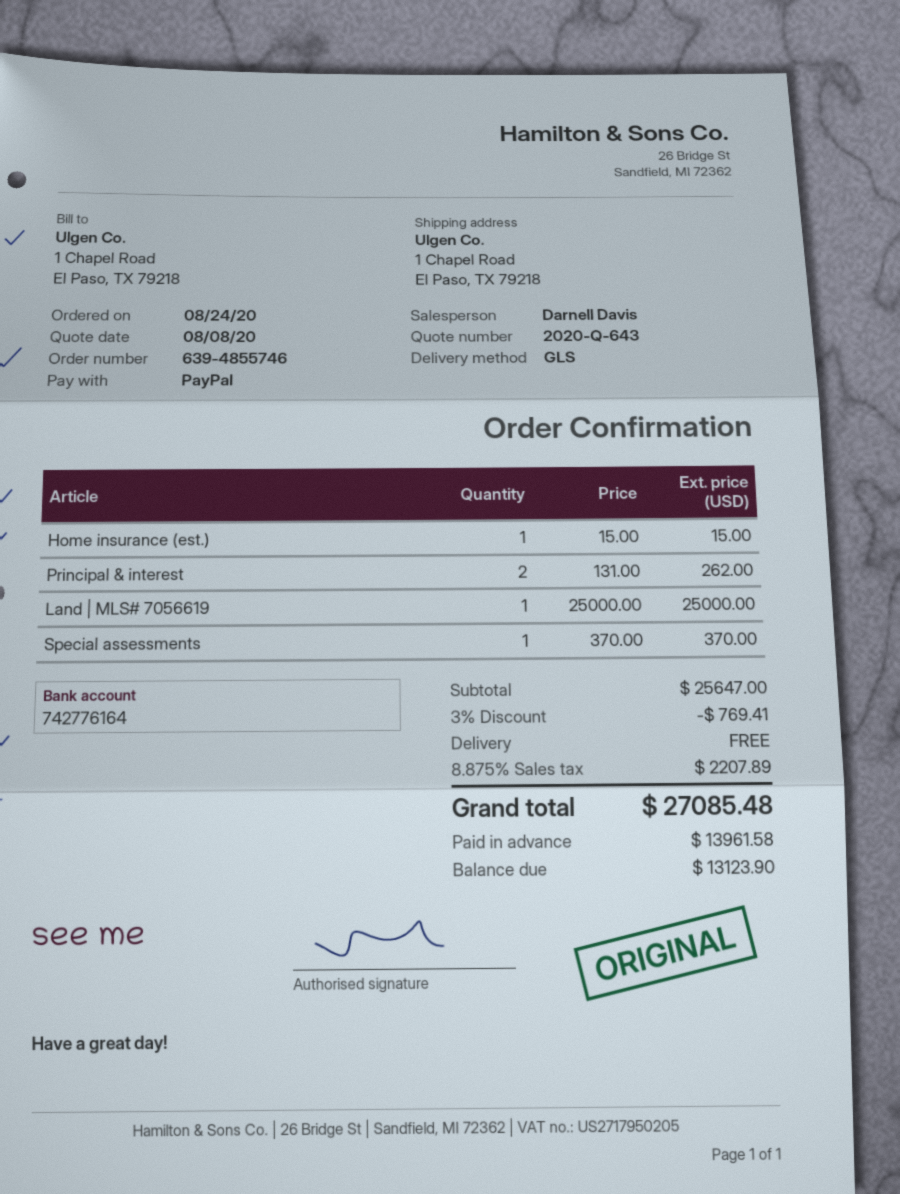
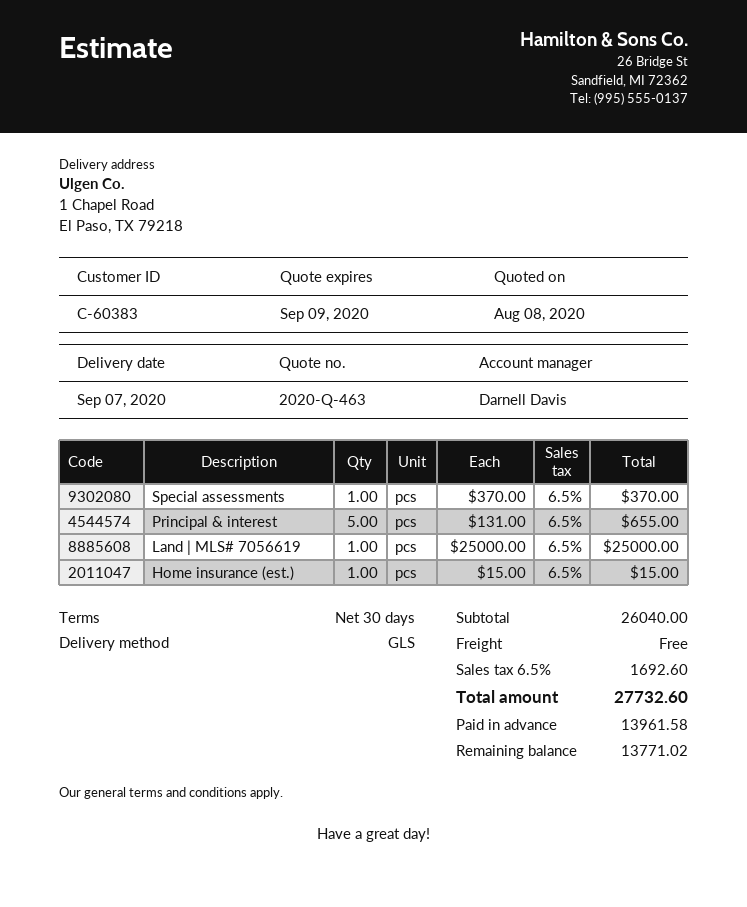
quote number: 2020-Q-643 -> 2020-Q-463
Principal & interest: 2 x 131.00 = 262.00 -> 5 x 131.00 = 655.00
subtotal: 25647.00 -> 26040.00
discount: 3% = 769.41 -> none
tax: 8.875% = 2207.89 -> 6.5% = 1692.60
total: 27085.48 -> 27732.60
balance: 13123.90 -> 13771.02

